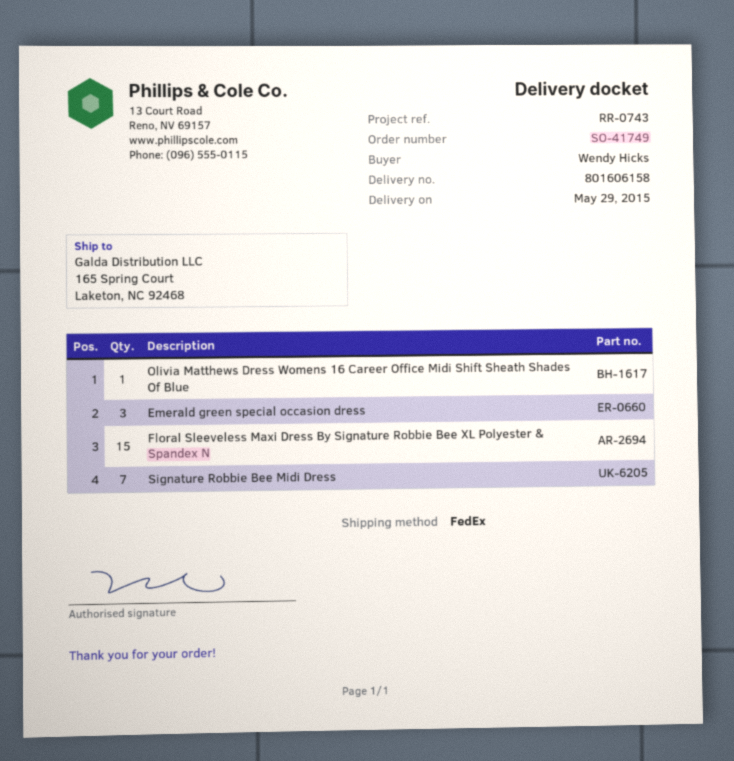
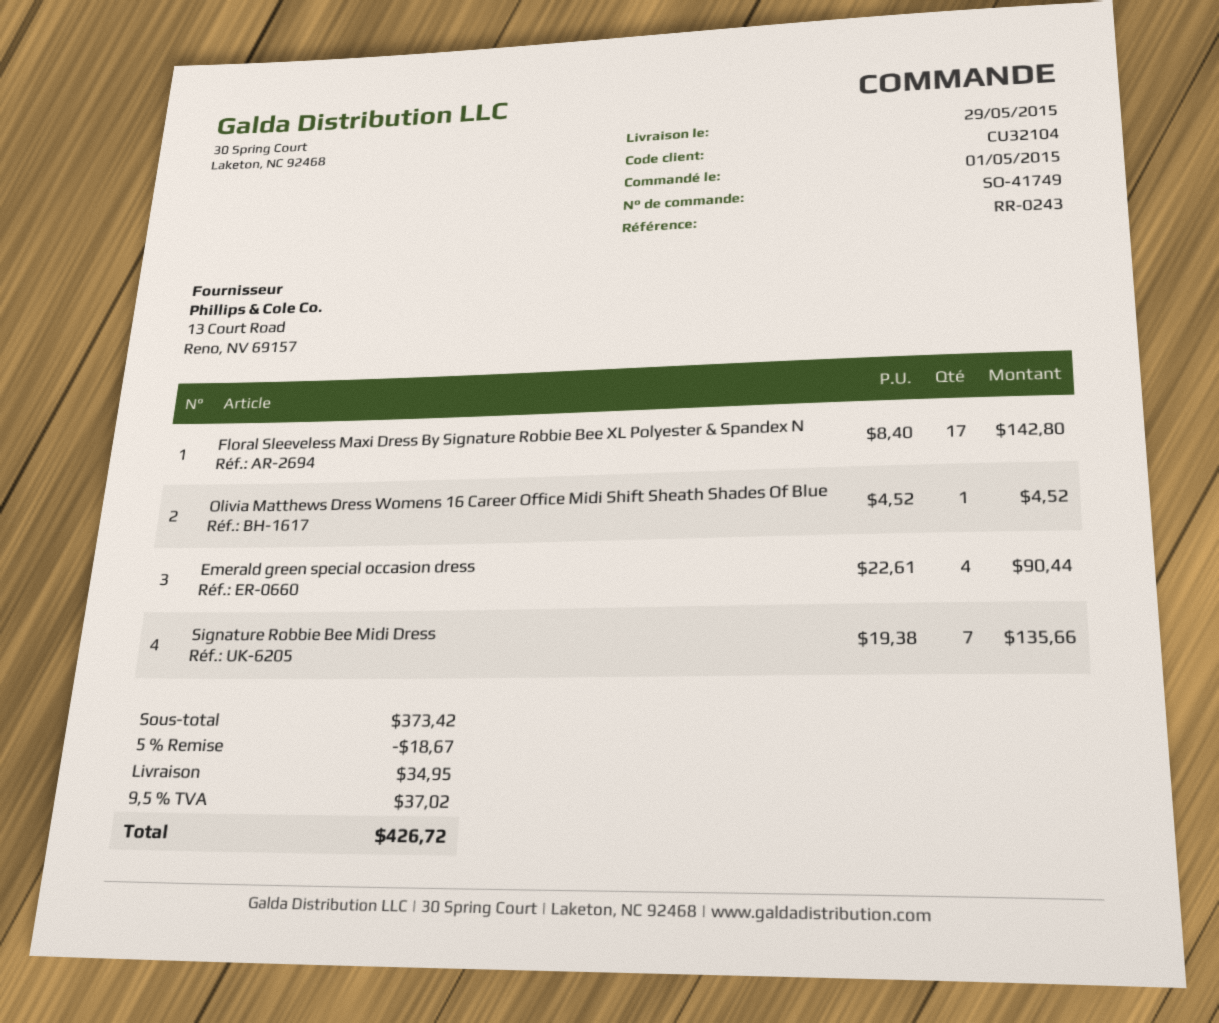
reference: RR-0743 -> RR-0243
Emerald green special occasion dress: 3 -> 4
Floral Sleeveless Maxi Dress By Signature Robbie Bee XL Polyester & Spandex N: 15 -> 17

